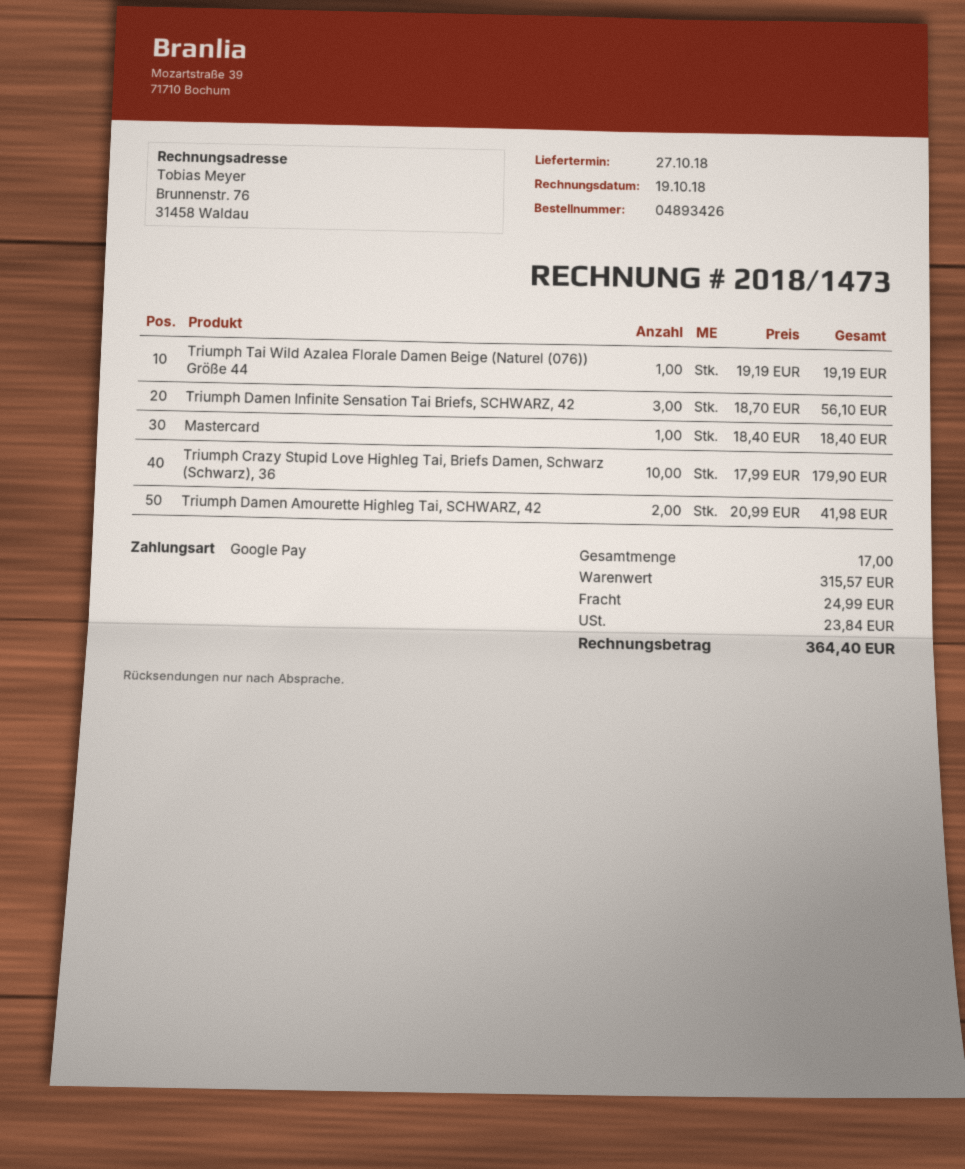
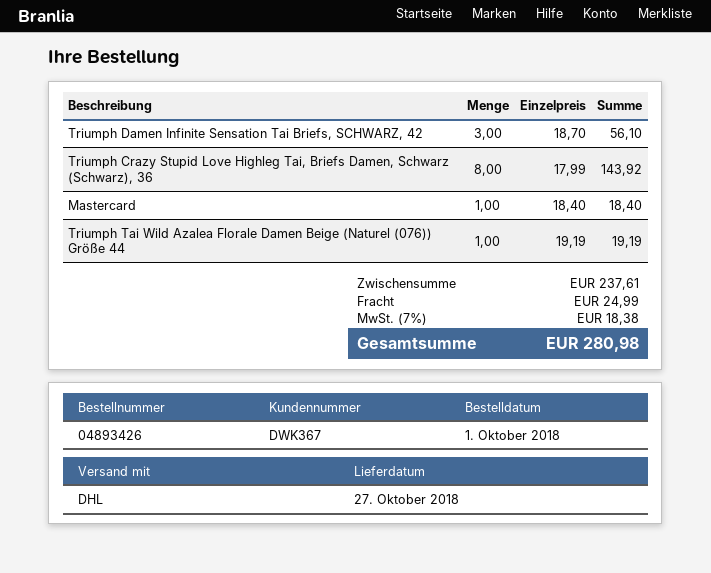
Triumph Crazy Stupid Love Highleg Tai, Briefs Damen, Schwarz (Schwarz), 36: 10 x 17.99 = 179.90 -> 8 x 17.99 = 143.92
Triumph Damen Amourette Highleg Tai, SCHWARZ, 42: 2 x 20.99 = 41.98 -> none
subtotal: 315.57 -> 237.61
tax: 23.84 -> 18.38
total: 364.40 -> 280.98

